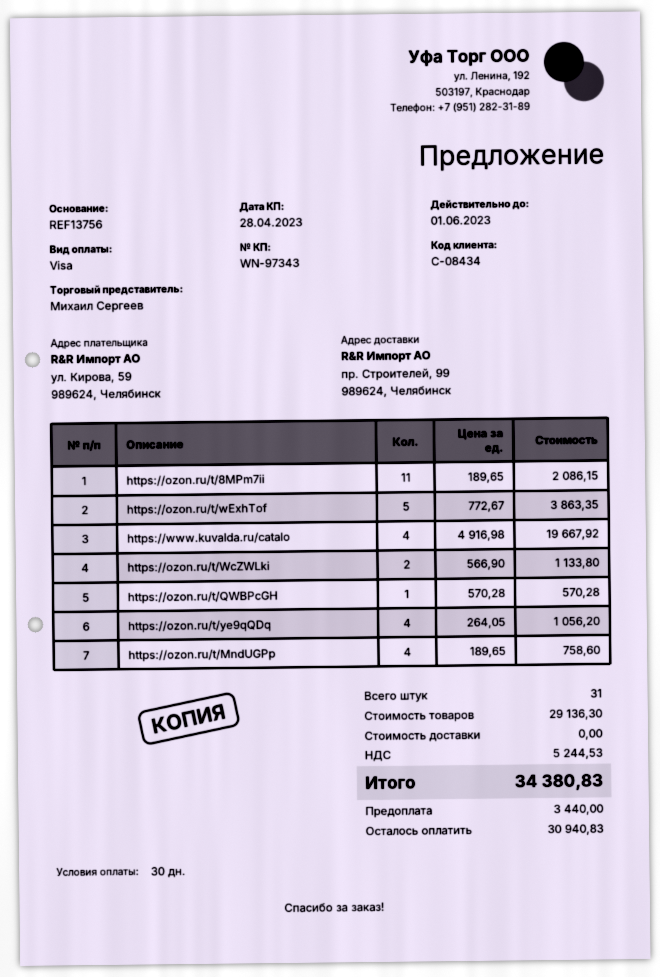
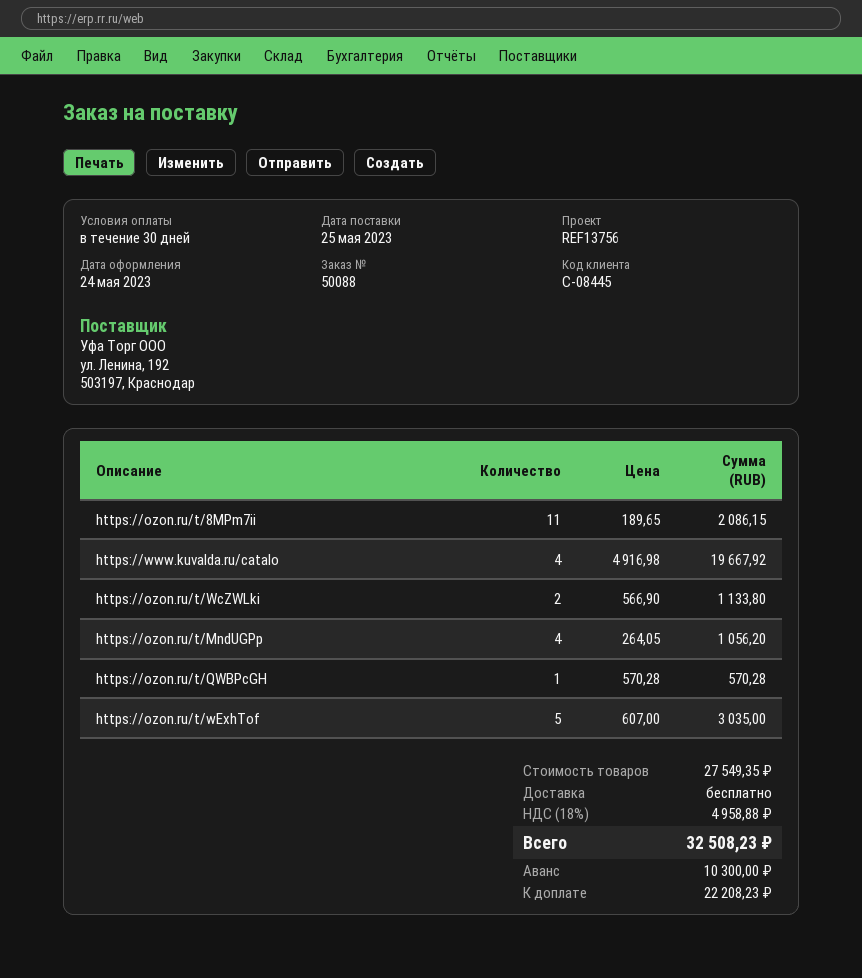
customer number: C-08434 -> C-08445
https://ozon.ru/t/wExhTof: 5 x 772.67 = 3863.35 -> 5 x 607.00 = 3035.00
https://ozon.ru/t/ye9qQDq: 4 x 264.05 = 1056.20 -> none
https://ozon.ru/t/MndUGPp: 4 x 189.65 = 758.60 -> 4 x 264.05 = 1056.20
subtotal: 29136.30 -> 27549.35
tax: 5244.53 -> 4958.88
total: 34380.83 -> 32508.23
deposit: 3440.00 -> 10300.00
balance: 30940.83 -> 22208.23

